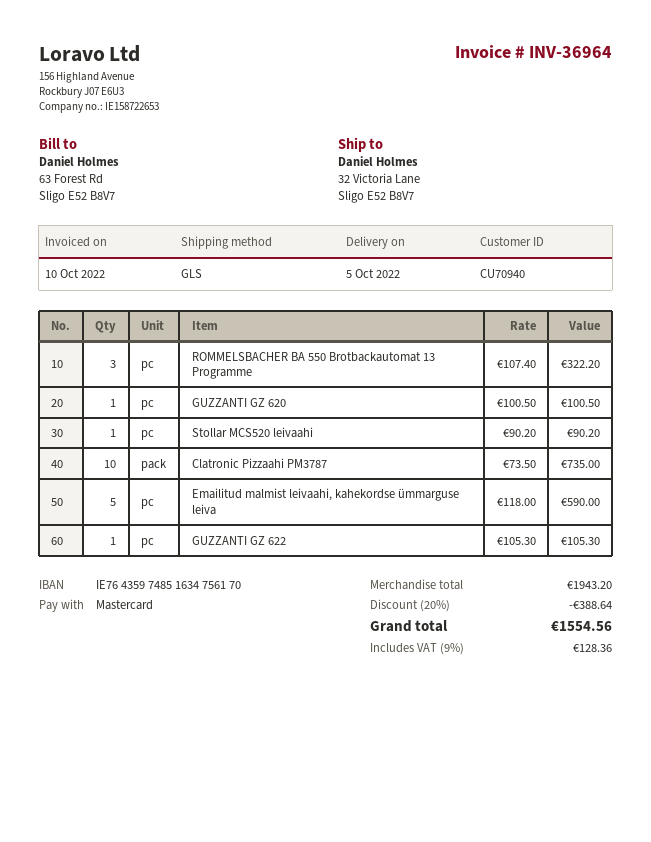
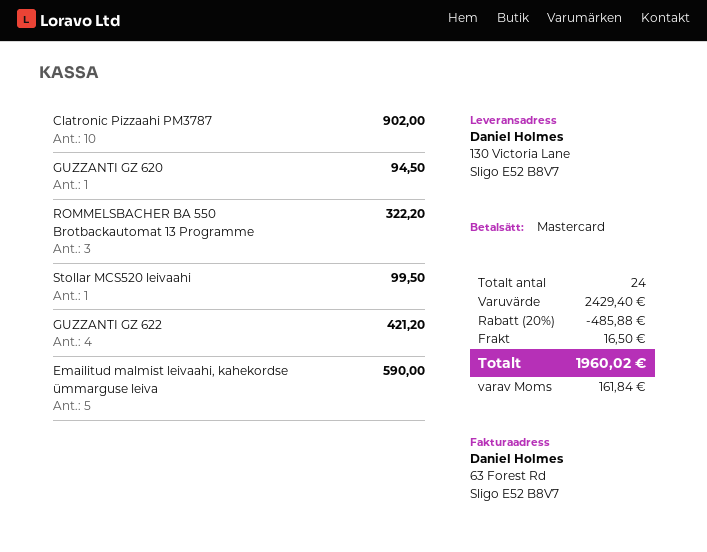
ship to: 32 Victoria Lane, Sligo E52 B8V7 -> 130 Victoria Lane, Sligo E52 B8V7
GUZZANTI GZ 620: 1 for 100.50 -> 1 for 94.50
Stollar MCS520 leivaahi: 1 for 90.20 -> 1 for 99.50
Clatronic Pizzaahi PM3787: 10 for 735.00 -> 10 for 902.00
GUZZANTI GZ 622: 1 for 105.30 -> 4 for 421.20
subtotal: 1943.20 -> 2429.40
discount: 20% = 388.64 -> 20% = 485.88
shipping: none -> 16.50
tax: 128.36 -> 161.84
total: 1554.56 -> 1960.02

